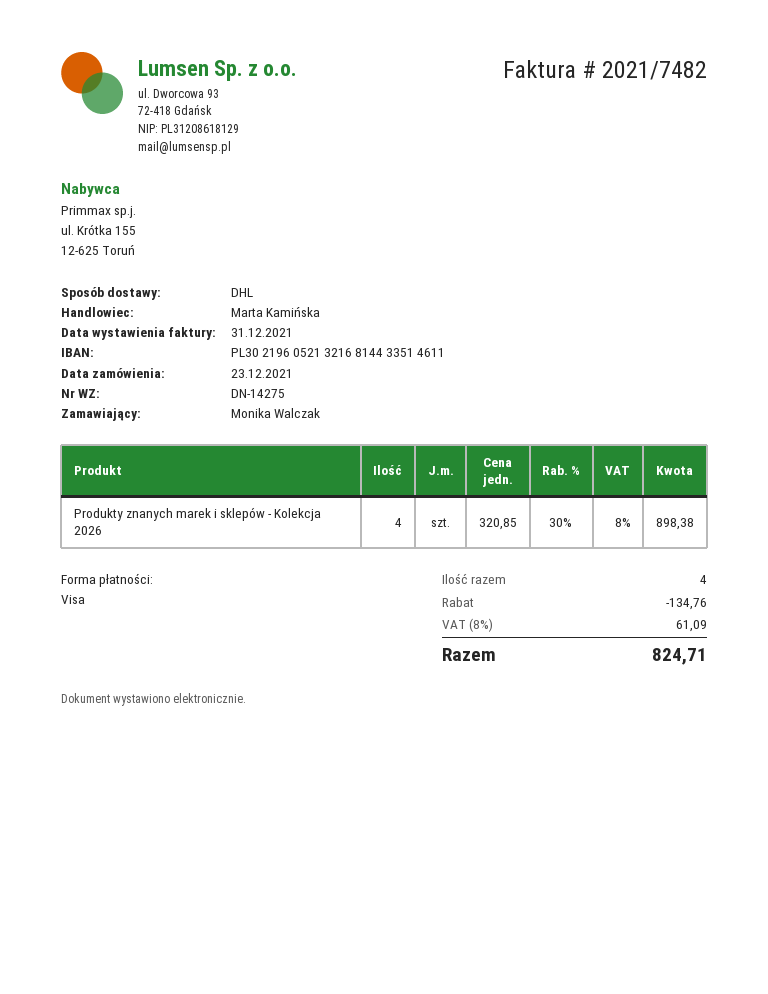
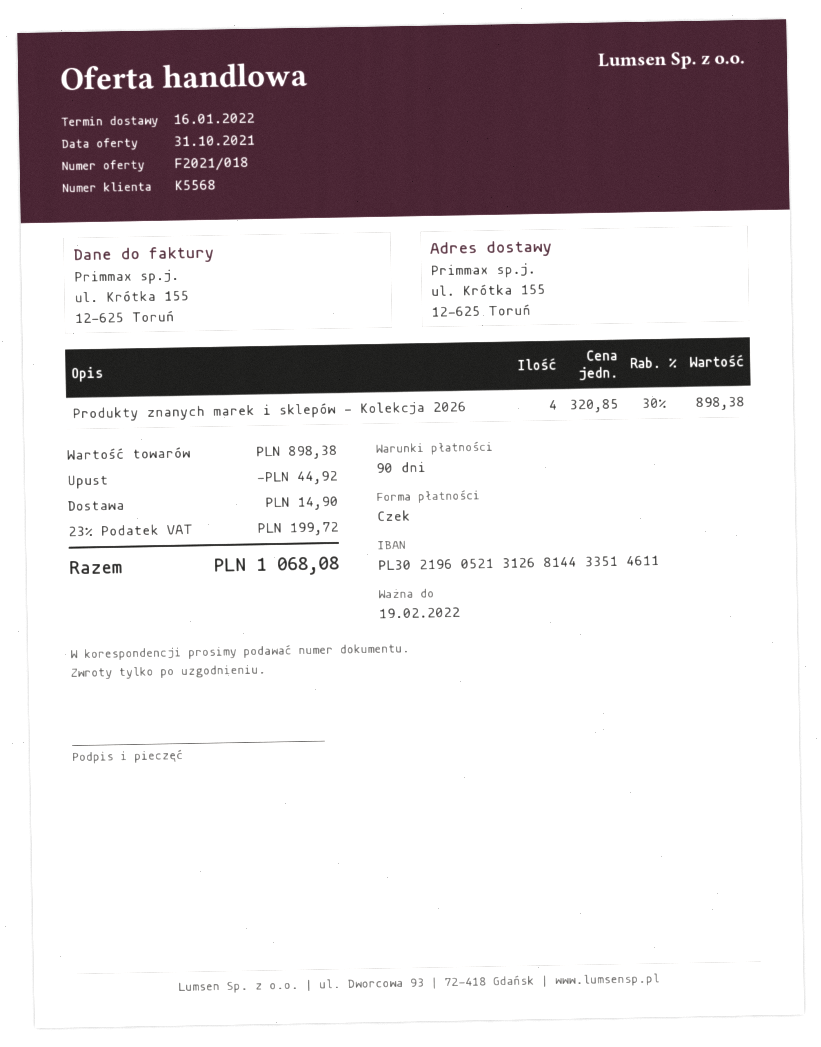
payment method: Visa -> cheque
bank account: PL30219605213216814433514611 -> PL30219605213126814433514611
discount: 134.76 -> 44.92
shipping: none -> 14.90
tax: 8% = 61.09 -> 23% = 199.72
total: 824.71 -> 1068.08

